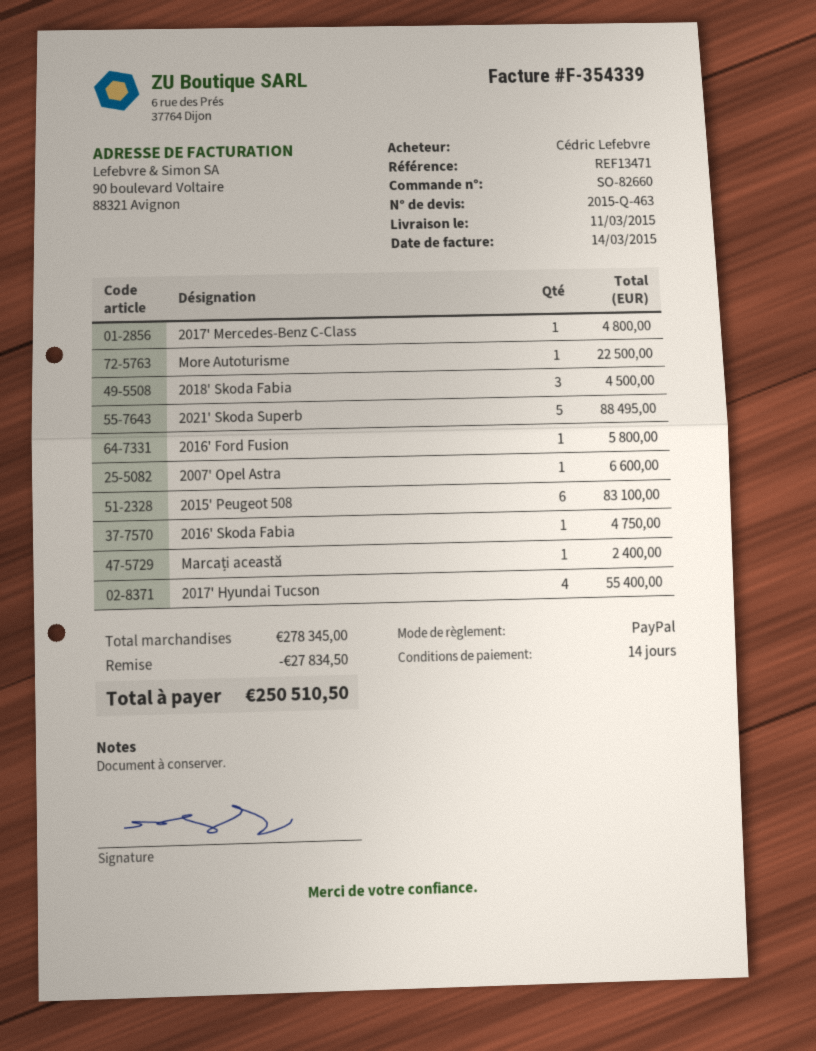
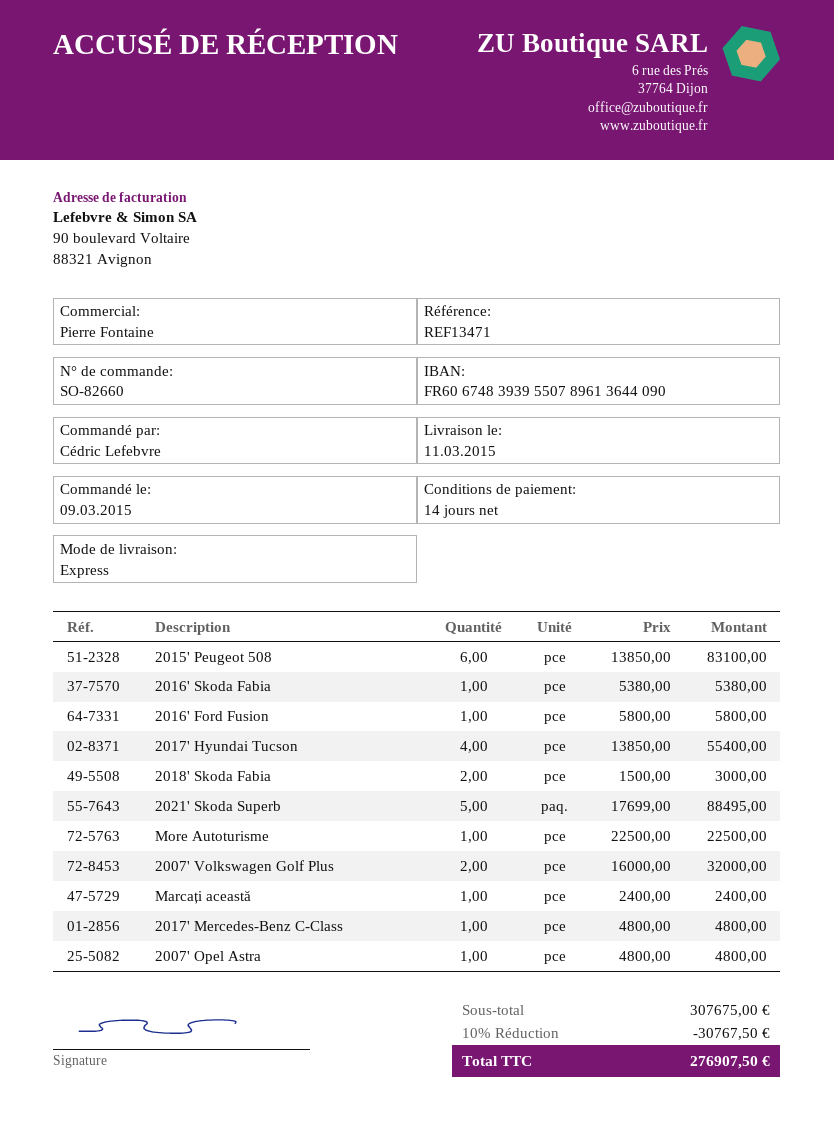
2018' Skoda Fabia: 3 for 4500.00 -> 2 for 3000.00
2007' Opel Astra: 1 for 6600.00 -> 1 for 4800.00
2016' Skoda Fabia: 1 for 4750.00 -> 1 for 5380.00
2007' Volkswagen Golf Plus: none -> 2 for 32000.00
subtotal: 278345.00 -> 307675.00
discount: 27834.50 -> 30767.50
total: 250510.50 -> 276907.50

